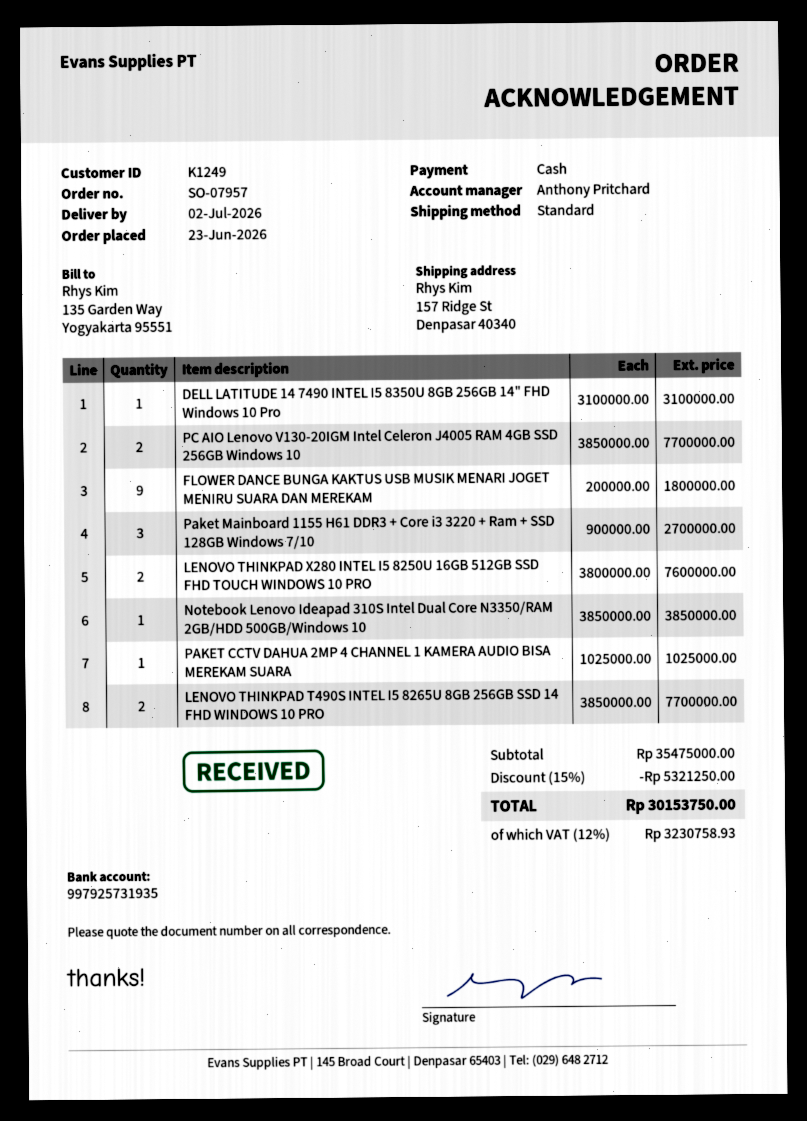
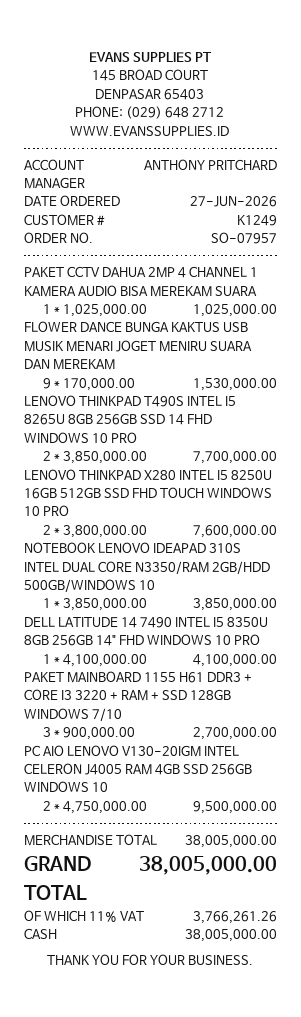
order date: 2026-06-23 -> 2026-06-27
DELL LATITUDE 14 7490 INTEL I5 8350U 8GB 256GB 14" FHD Windows 10 Pro: 1 x 3100000.00 = 3100000.00 -> 1 x 4100000.00 = 4100000.00
PC AIO Lenovo V130-20IGM Intel Celeron J4005 RAM 4GB SSD 256GB Windows 10: 2 x 3850000.00 = 7700000.00 -> 2 x 4750000.00 = 9500000.00
FLOWER DANCE BUNGA KAKTUS USB MUSIK MENARI JOGET MENIRU SUARA DAN MEREKAM: 9 x 200000.00 = 1800000.00 -> 9 x 170000.00 = 1530000.00
subtotal: 35475000.00 -> 38005000.00
discount: 15% = 5321250.00 -> none
tax: 12% = 3230758.93 -> 11% = 3766261.26
total: 30153750.00 -> 38005000.00

